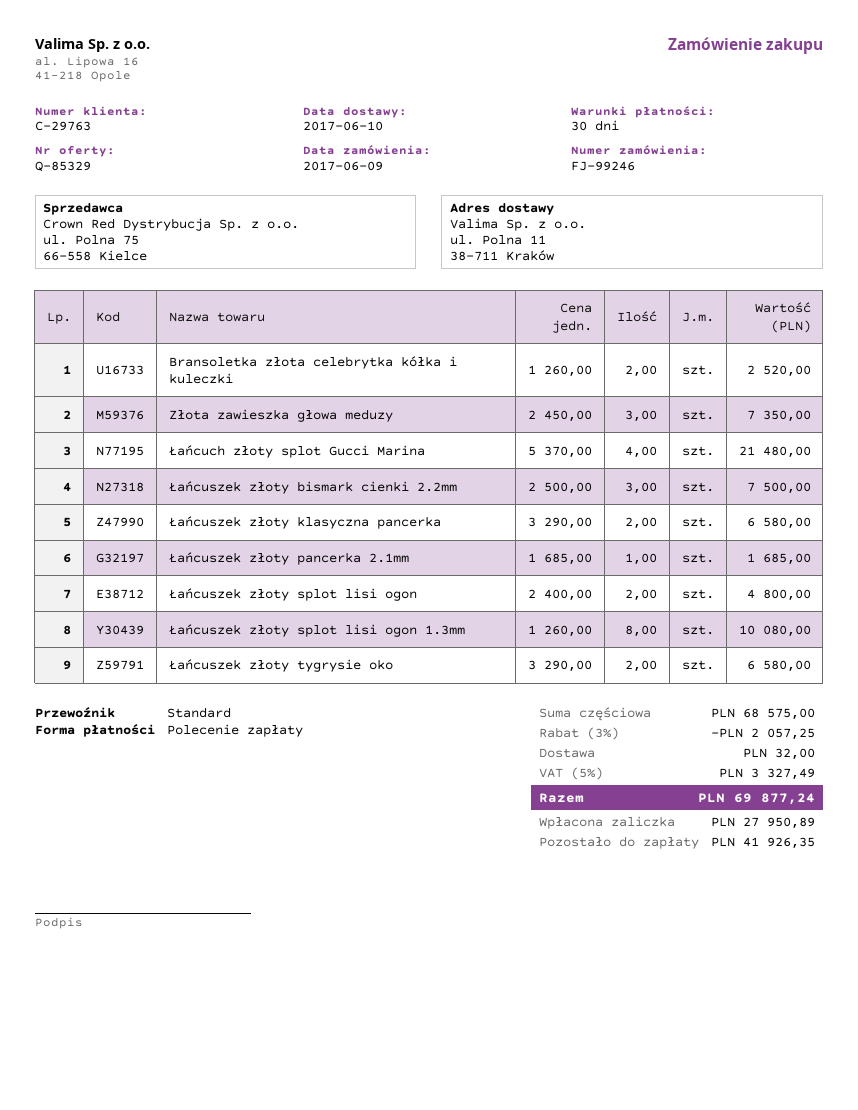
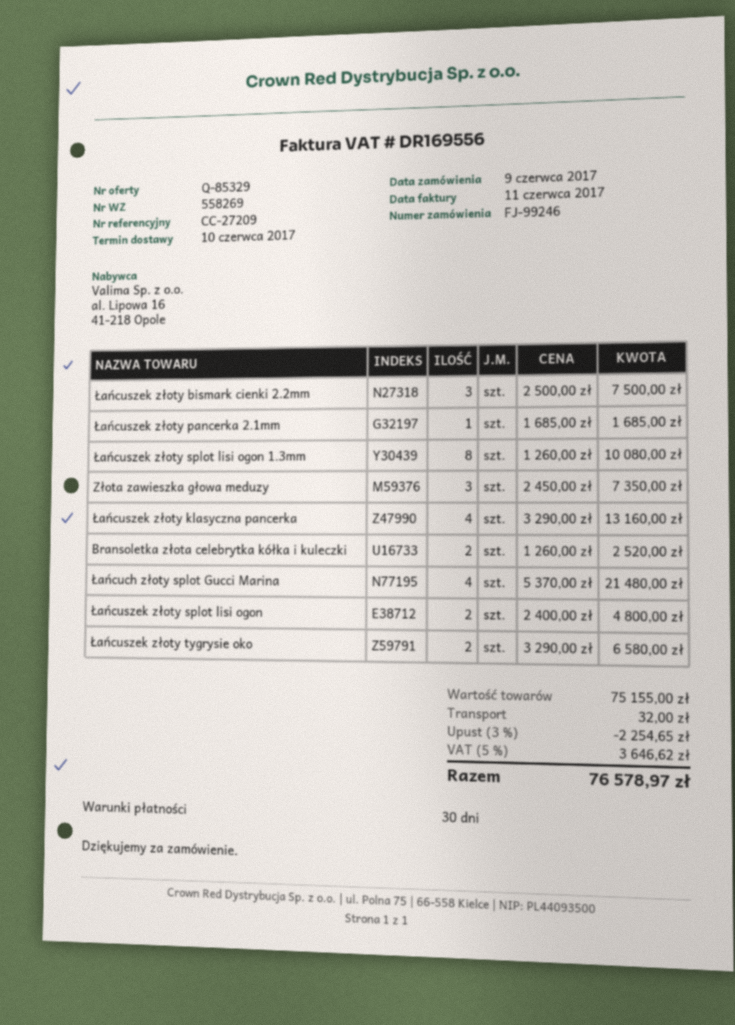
Łańcuszek złoty klasyczna pancerka: 2 x 3290.00 = 6580.00 -> 4 x 3290.00 = 13160.00
subtotal: 68575.00 -> 75155.00
discount: 3% = 2057.25 -> 3% = 2254.65
tax: 5% = 3327.49 -> 5% = 3646.62
total: 69877.24 -> 76578.97

